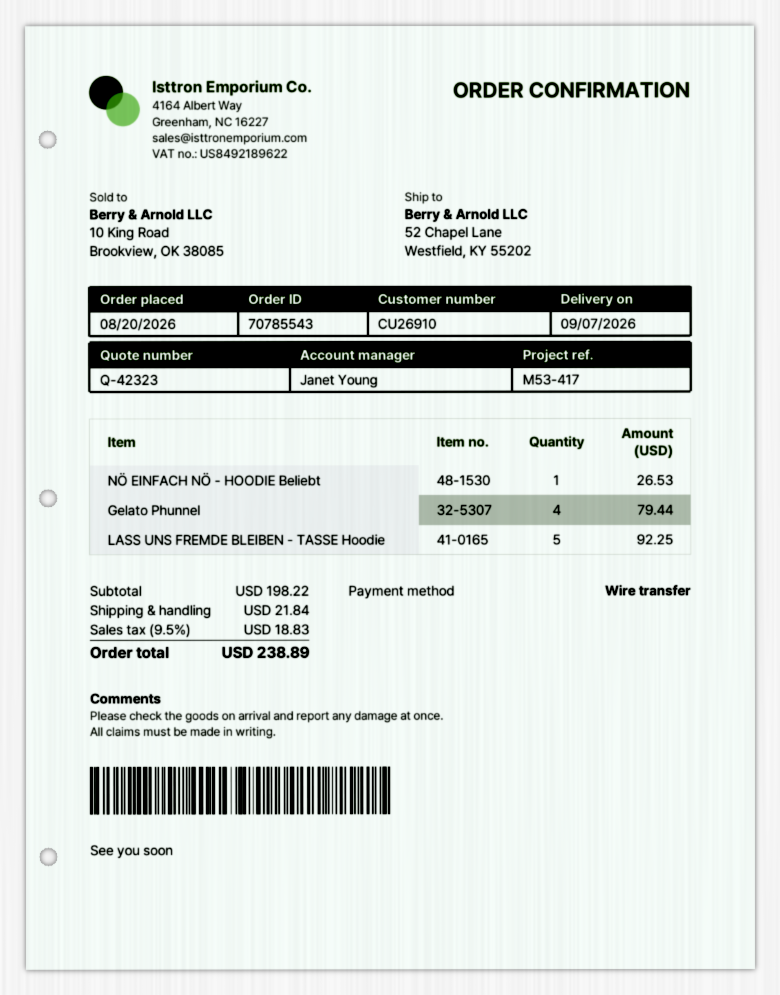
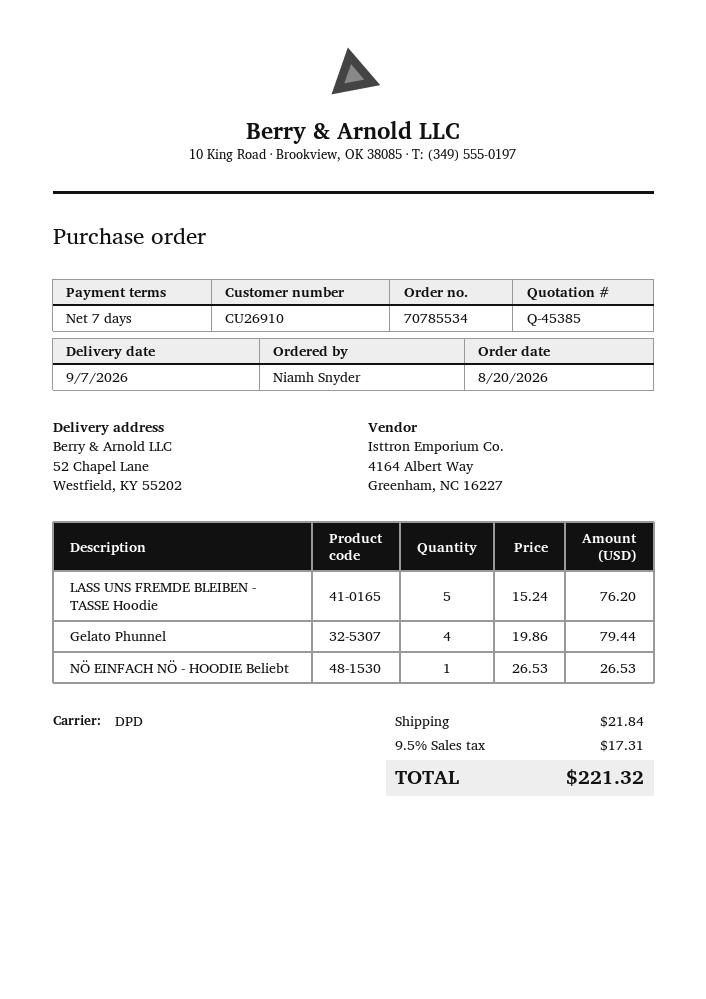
quote number: Q-42323 -> Q-45385
order number: 70785543 -> 70785534
LASS UNS FREMDE BLEIBEN - TASSE Hoodie: 5 for 92.25 -> 5 for 76.20
tax: 9.5% = 18.83 -> 9.5% = 17.31
total: 238.89 -> 221.32

